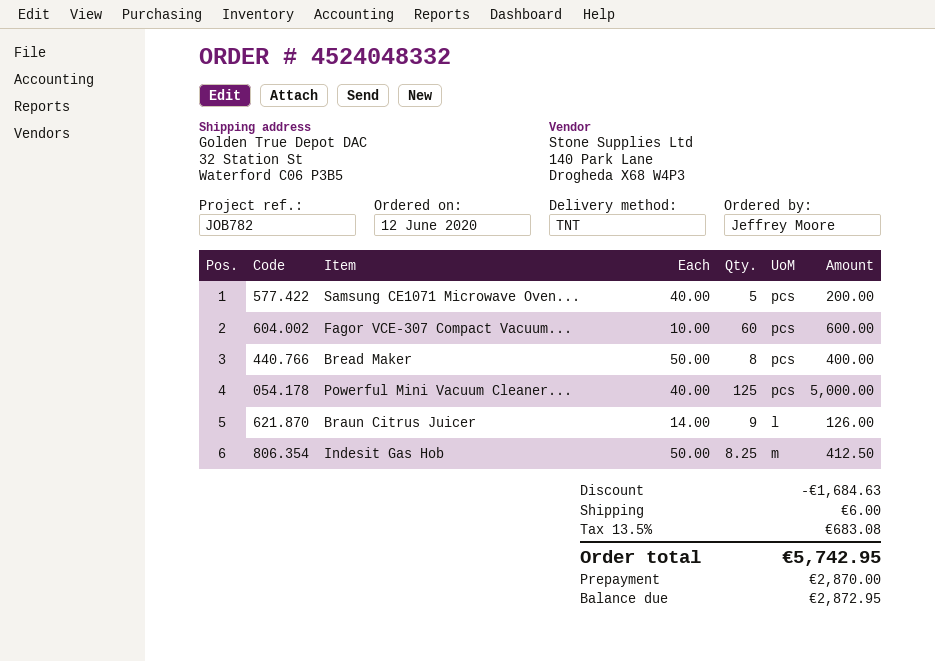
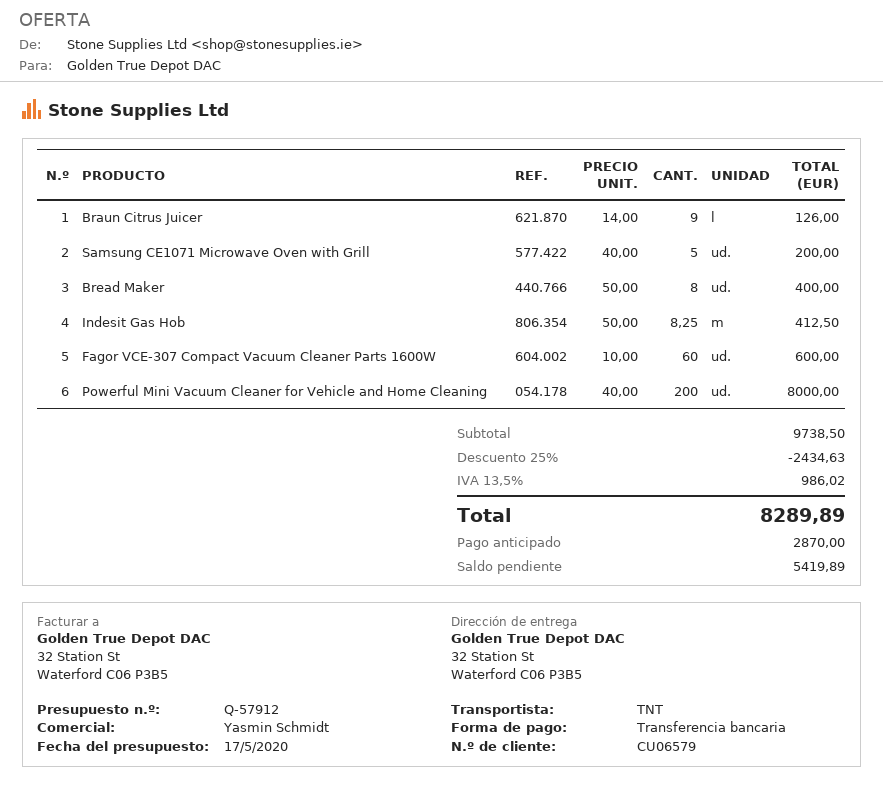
Powerful Mini Vacuum Cleaner...: 125 x 40.00 = 5000.00 -> 200 x 40.00 = 8000.00
discount: 1684.63 -> 2434.63
shipping: 6.00 -> none
tax: 13.5% = 683.08 -> 13.5% = 986.02
total: 5742.95 -> 8289.89
balance: 2872.95 -> 5419.89

